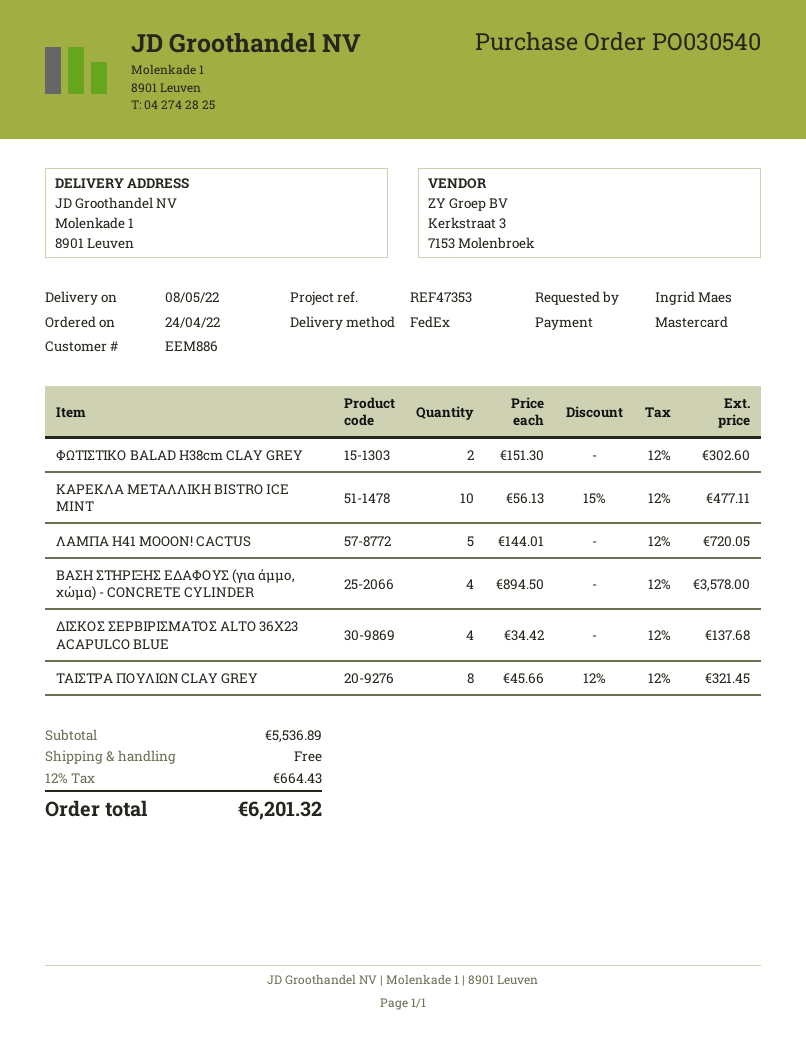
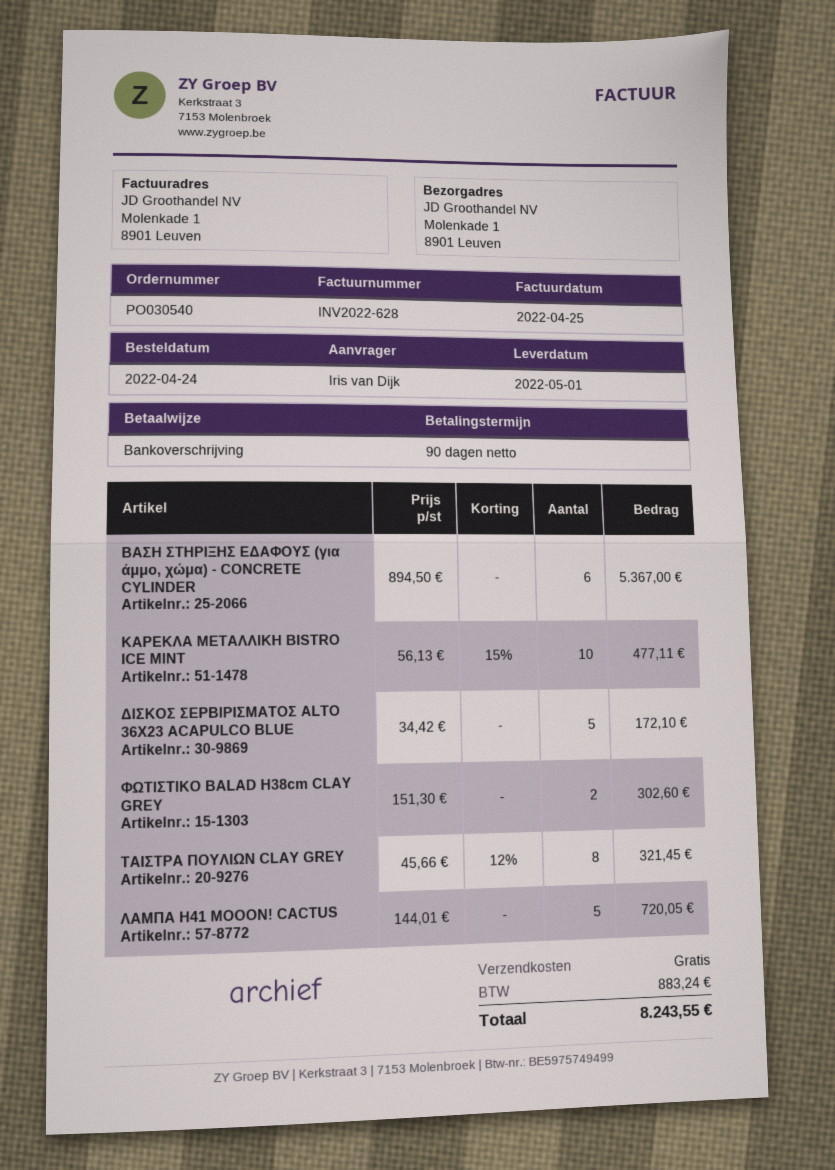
delivery date: 2022-05-08 -> 2022-05-01
ordered by: Ingrid Maes -> Iris van Dijk
payment method: Mastercard -> bank transfer
ΒΑΣΗ ΣΤΗΡΙΞΗΣ ΕΔΑΦΟΥΣ (για άμμο, χώμα) - CONCRETE CYLINDER: 4 x 894.50 = 3578.00 -> 6 x 894.50 = 5367.00
ΔΙΣΚΟΣ ΣΕΡΒΙΡΙΣΜΑΤΟΣ ALTO 36X23 ACAPULCO BLUE: 4 x 34.42 = 137.68 -> 5 x 34.42 = 172.10
tax: 664.43 -> 883.24
total: 6201.32 -> 8243.55

